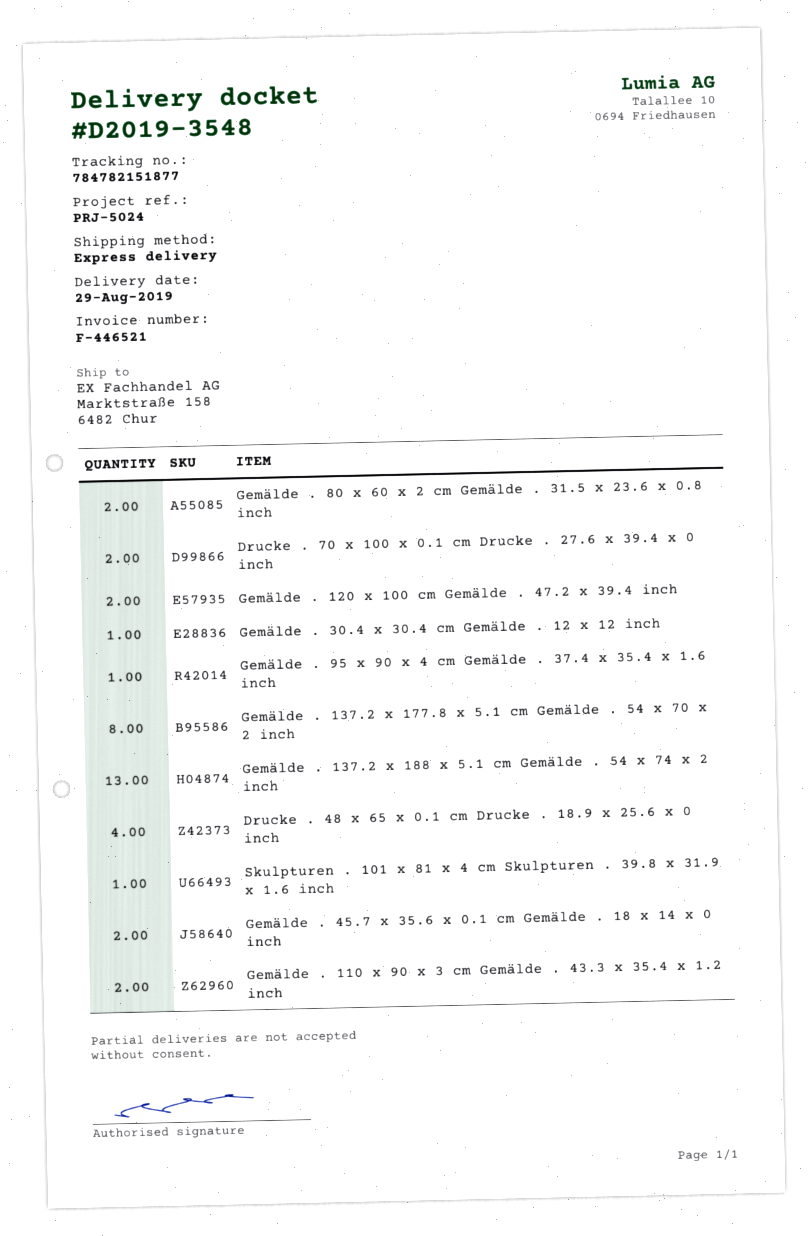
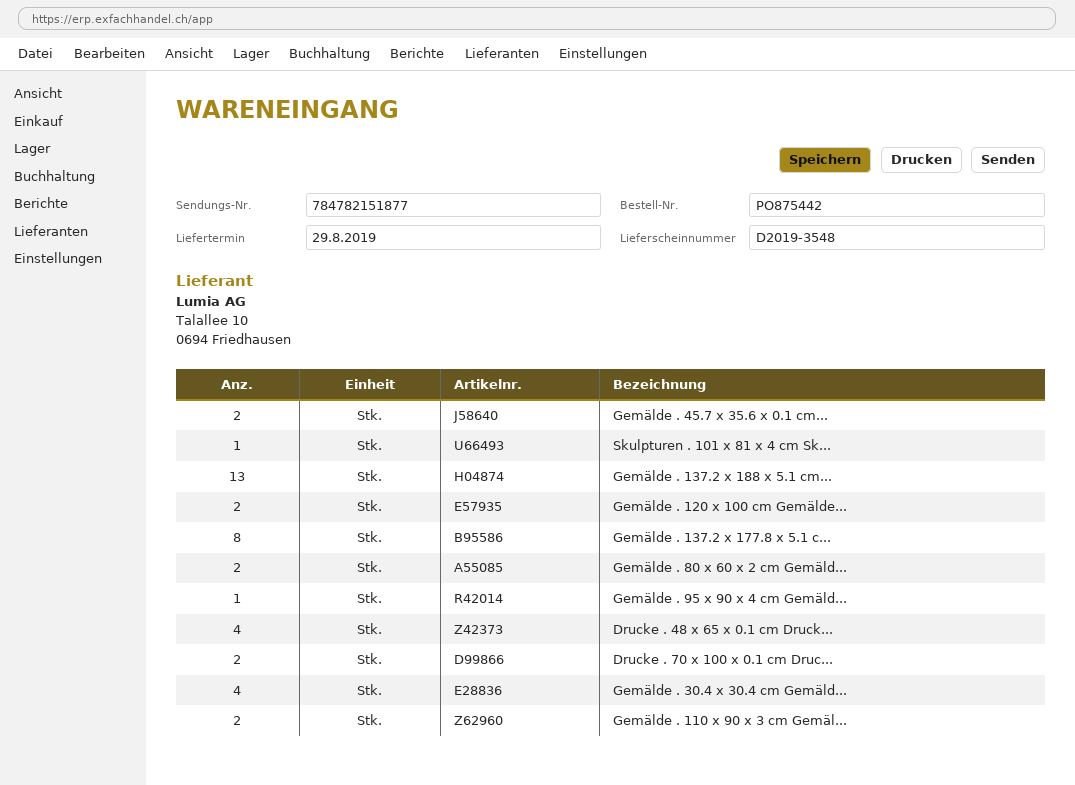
Gemälde . 30.4 x 30.4 cm Gemälde . 12 x 12 inch: 1 -> 4

